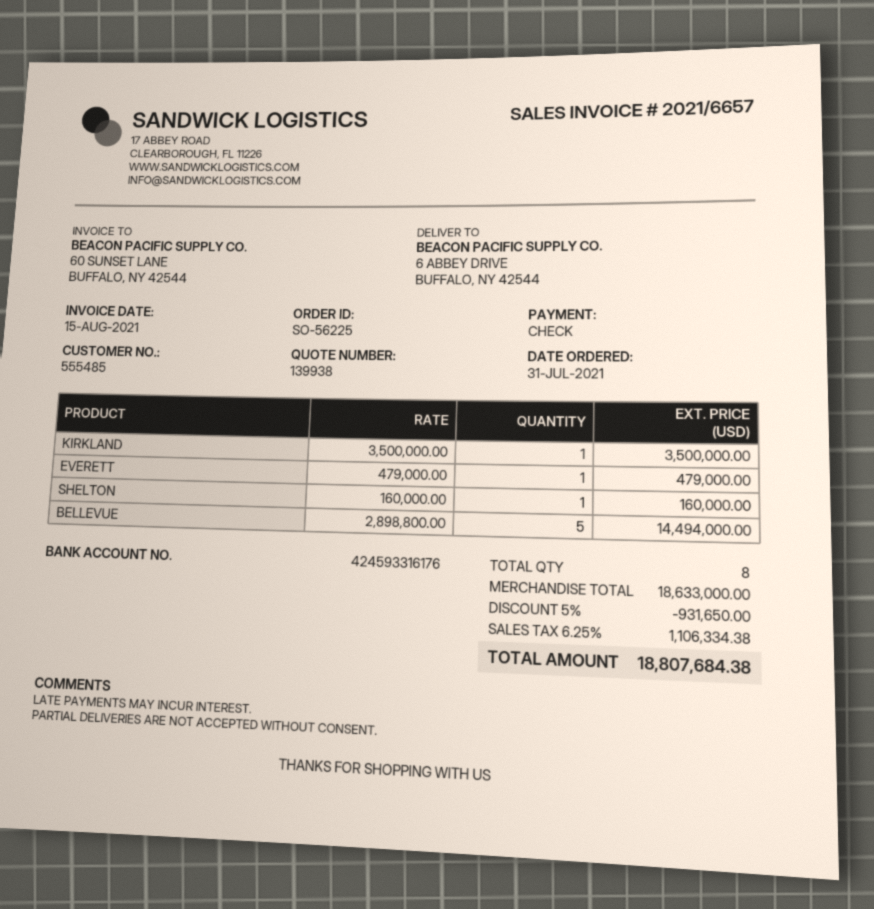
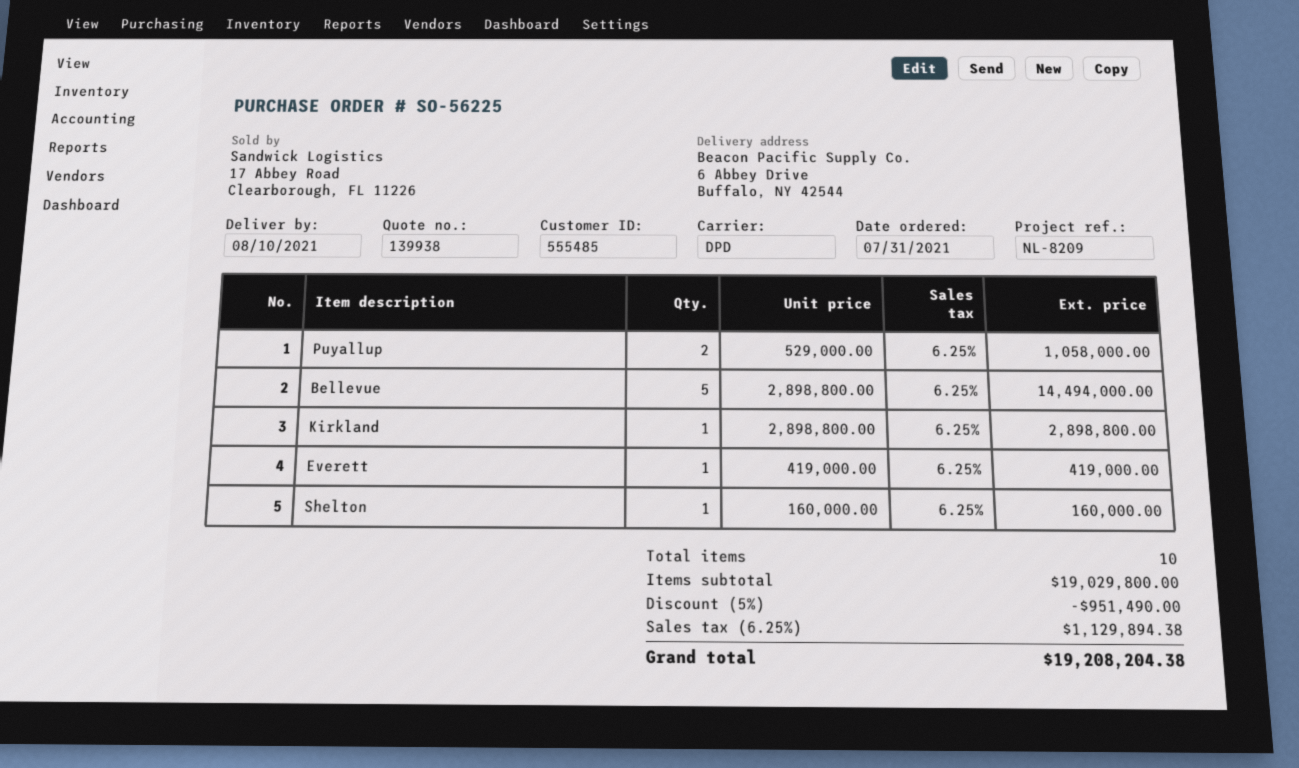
KIRKLAND: 1 x 3500000.00 = 3500000.00 -> 1 x 2898800.00 = 2898800.00
EVERETT: 1 x 479000.00 = 479000.00 -> 1 x 419000.00 = 419000.00
Puyallup: none -> 2 x 529000.00 = 1058000.00
total quantity: 8 -> 10
subtotal: 18633000.00 -> 19029800.00
discount: 5% = 931650.00 -> 5% = 951490.00
tax: 6.25% = 1106334.38 -> 6.25% = 1129894.38
total: 18807684.38 -> 19208204.38

